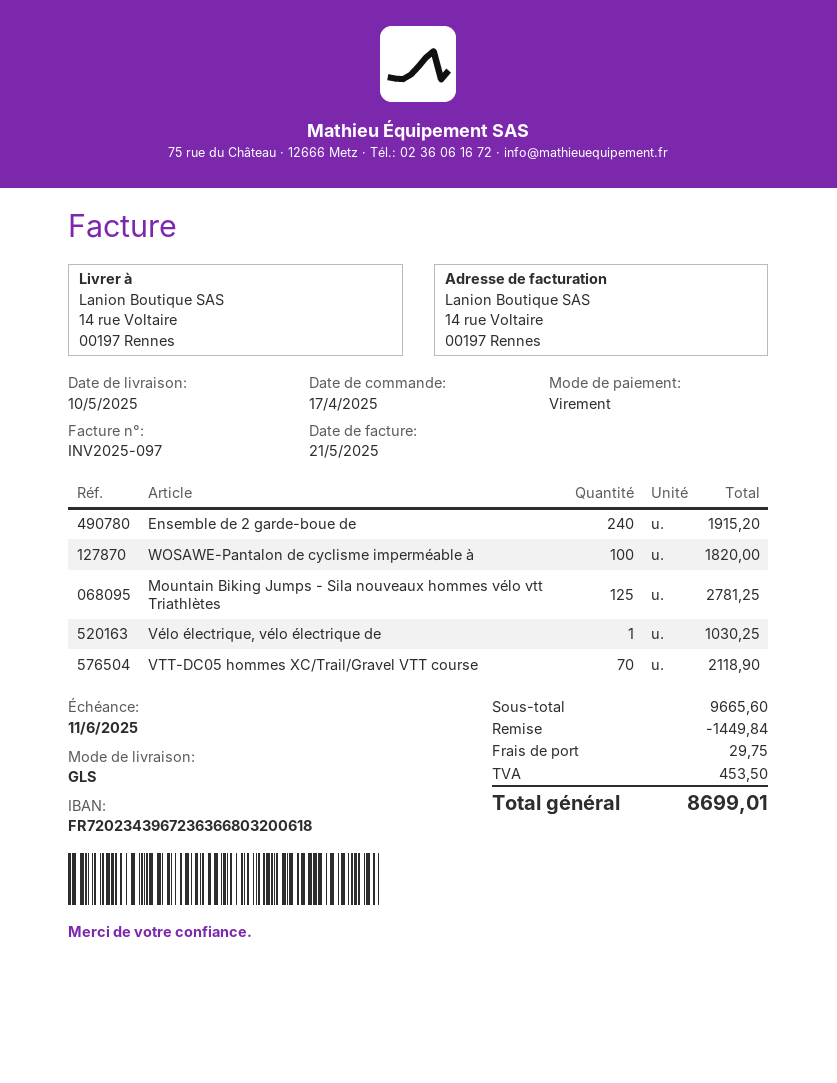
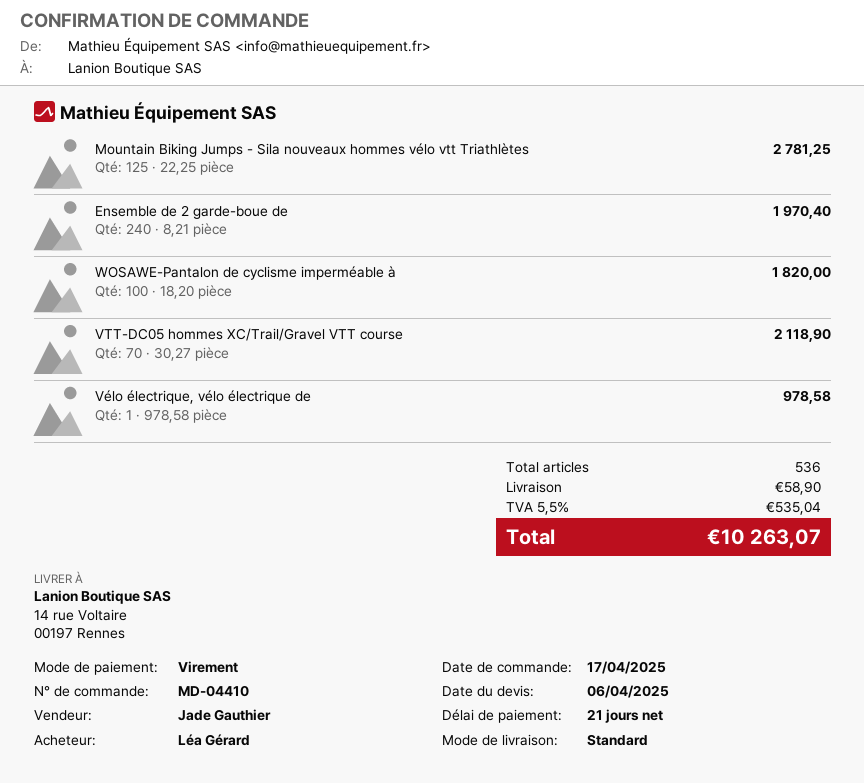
shipping method: GLS -> standard
Ensemble de 2 garde-boue de: 240 for 1915.20 -> 240 for 1970.40
Vélo électrique, vélo électrique de: 1 for 1030.25 -> 1 for 978.58
discount: 1449.84 -> none
shipping: 29.75 -> 58.90
tax: 453.50 -> 535.04
total: 8699.01 -> 10263.07

